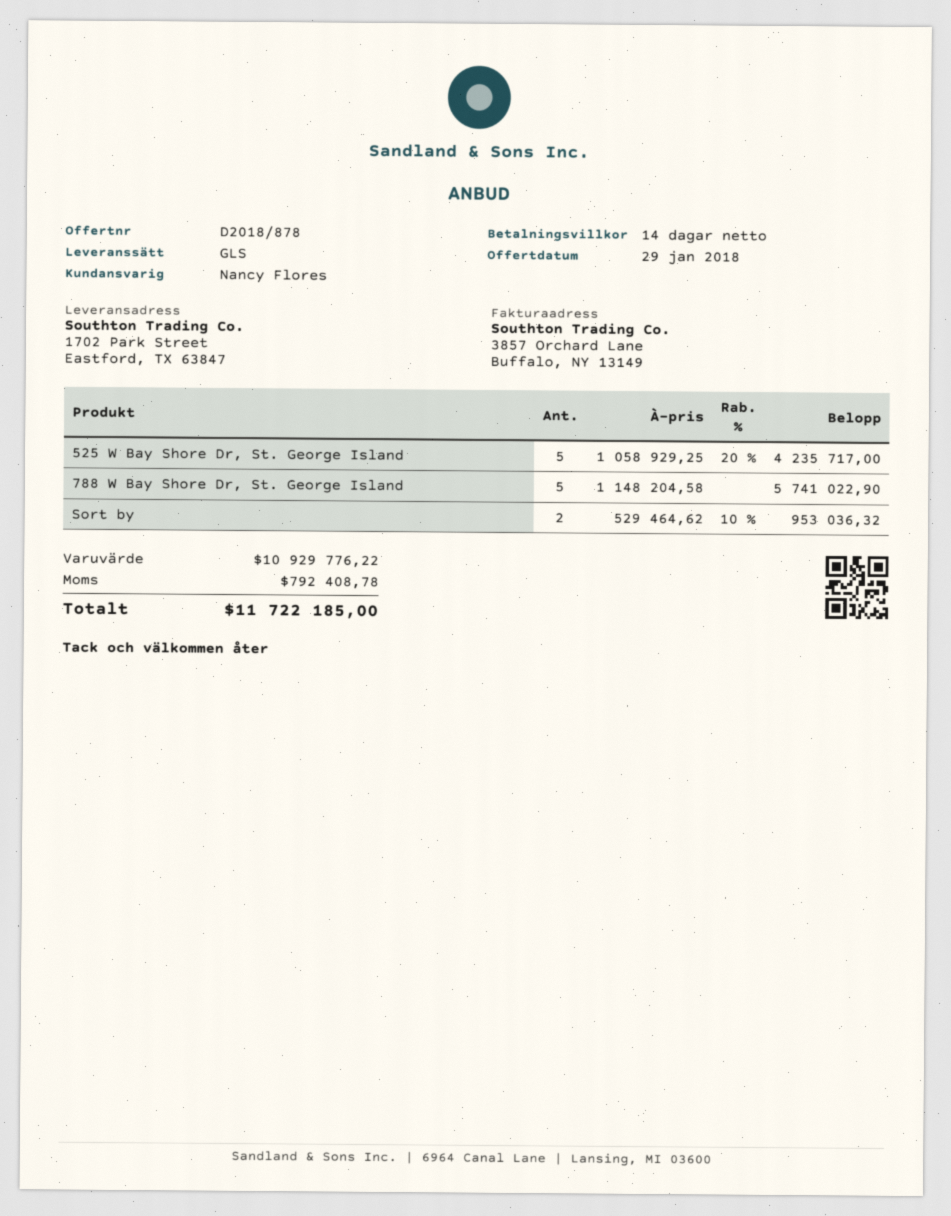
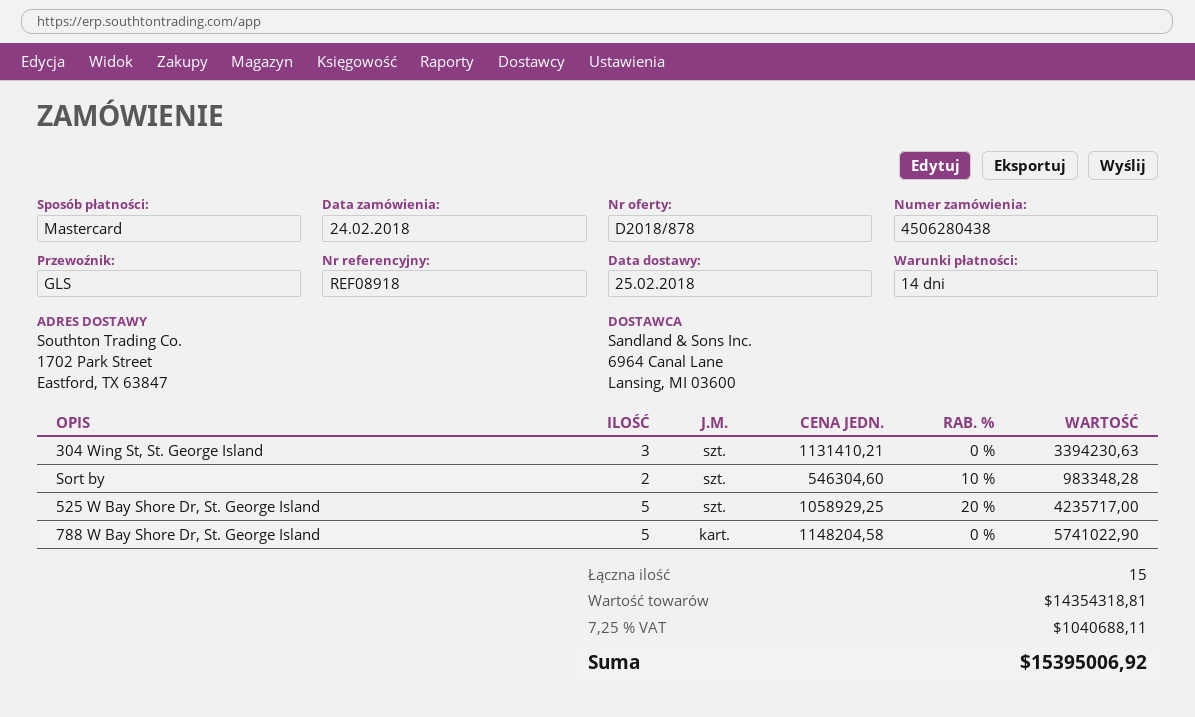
Sort by: 2 x 529464.62 - 10% = 953036.32 -> 2 x 546304.60 - 10% = 983348.28
304 Wing St, St. George Island: none -> 3 x 1131410.21 = 3394230.63
subtotal: 10929776.22 -> 14354318.81
tax: 792408.78 -> 1040688.11
total: 11722185.00 -> 15395006.92

